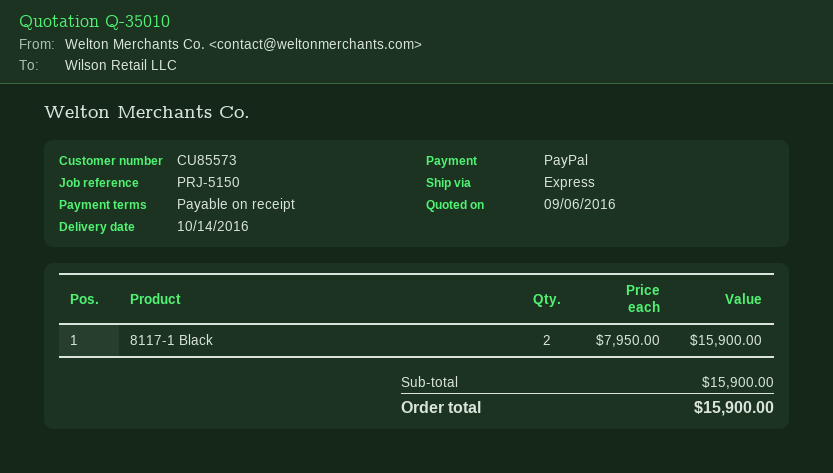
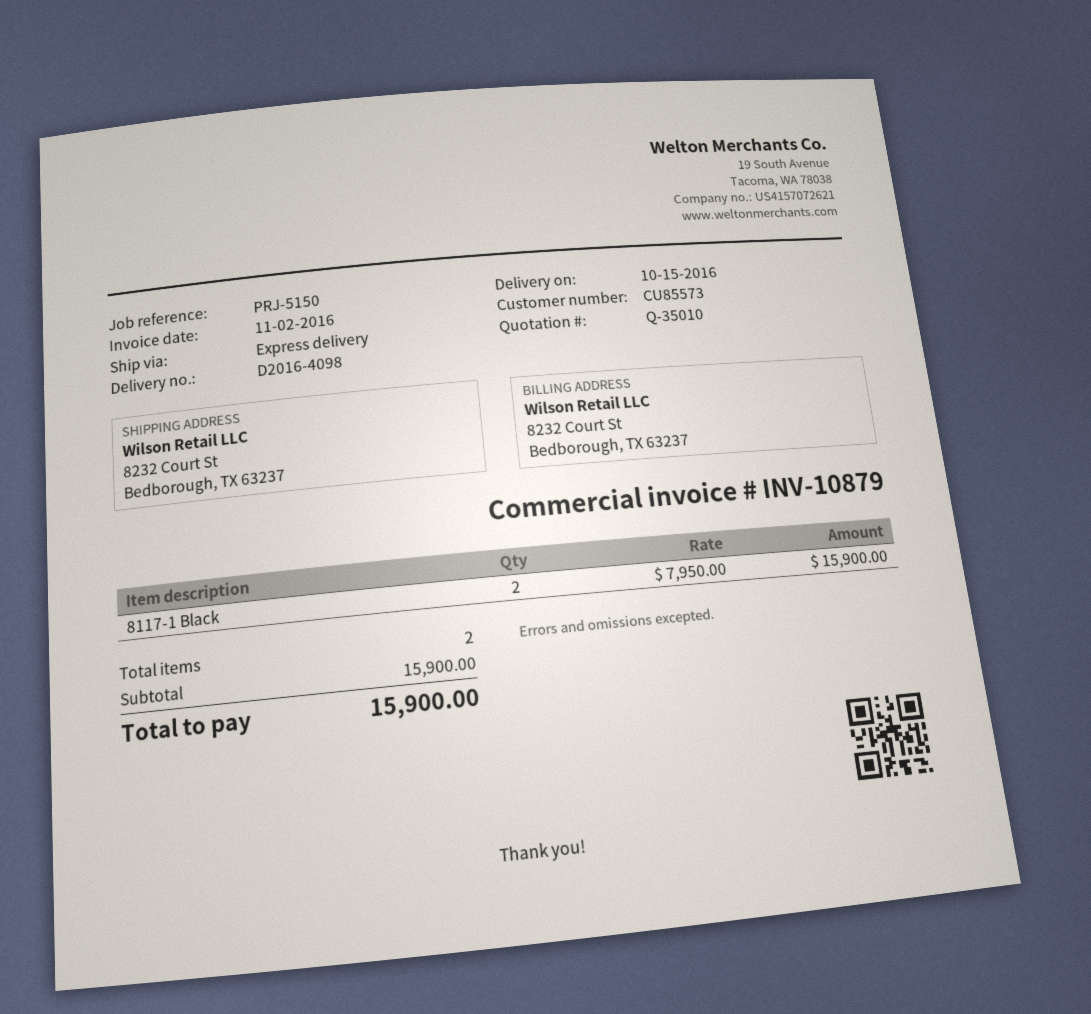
delivery date: 2016-10-14 -> 2016-10-15

